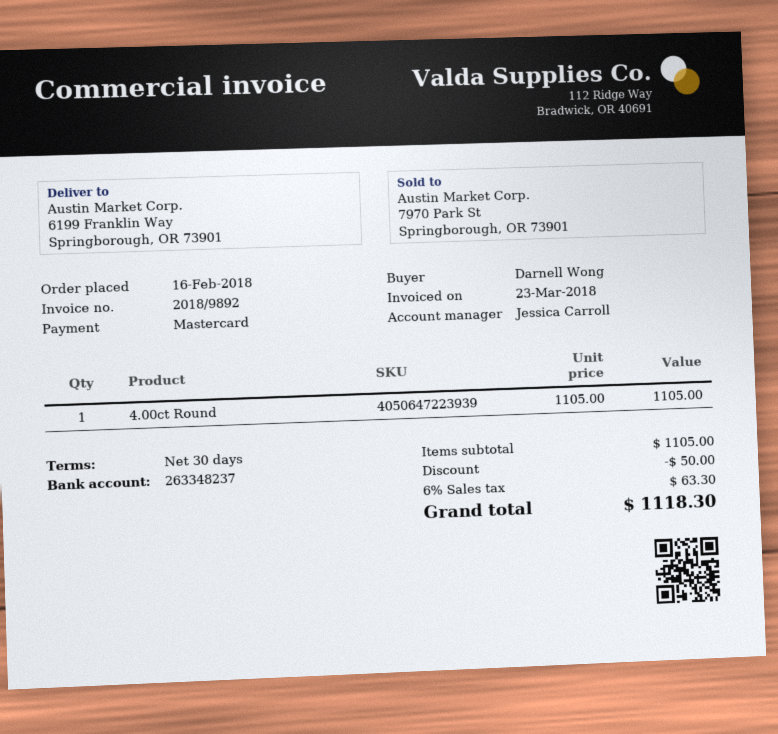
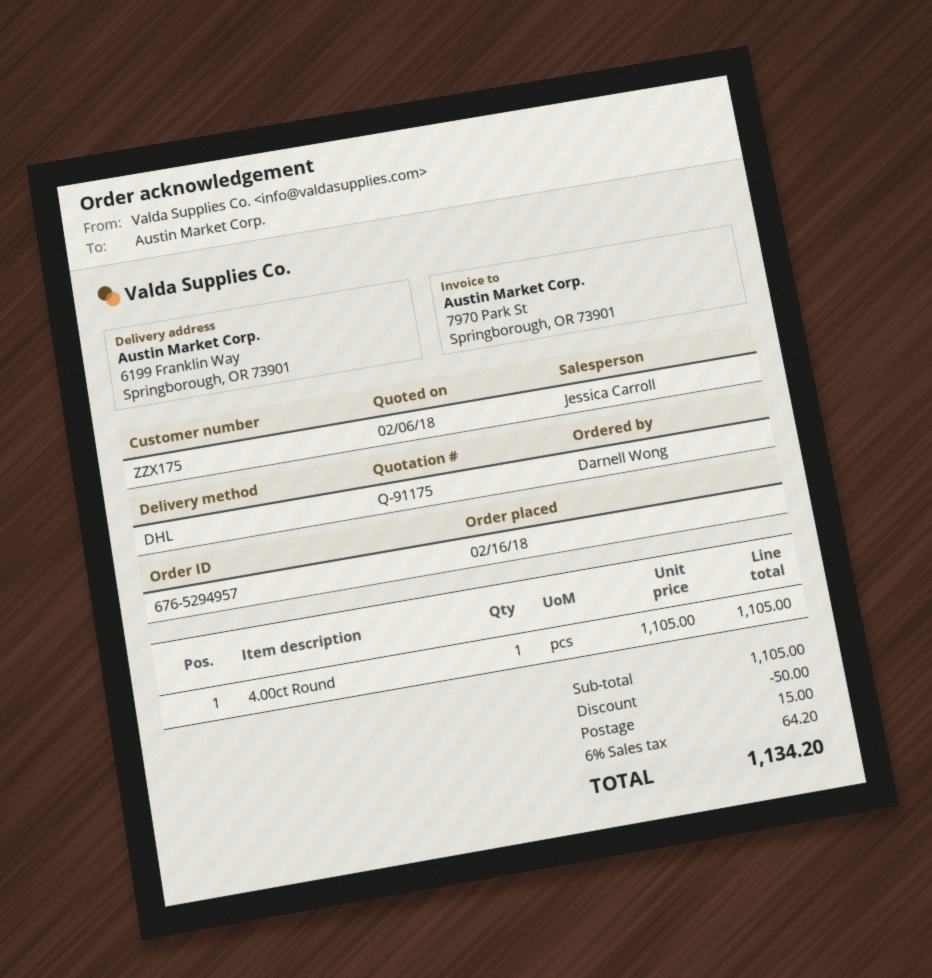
shipping: none -> 15.00
tax: 6% = 63.30 -> 6% = 64.20
total: 1118.30 -> 1134.20

